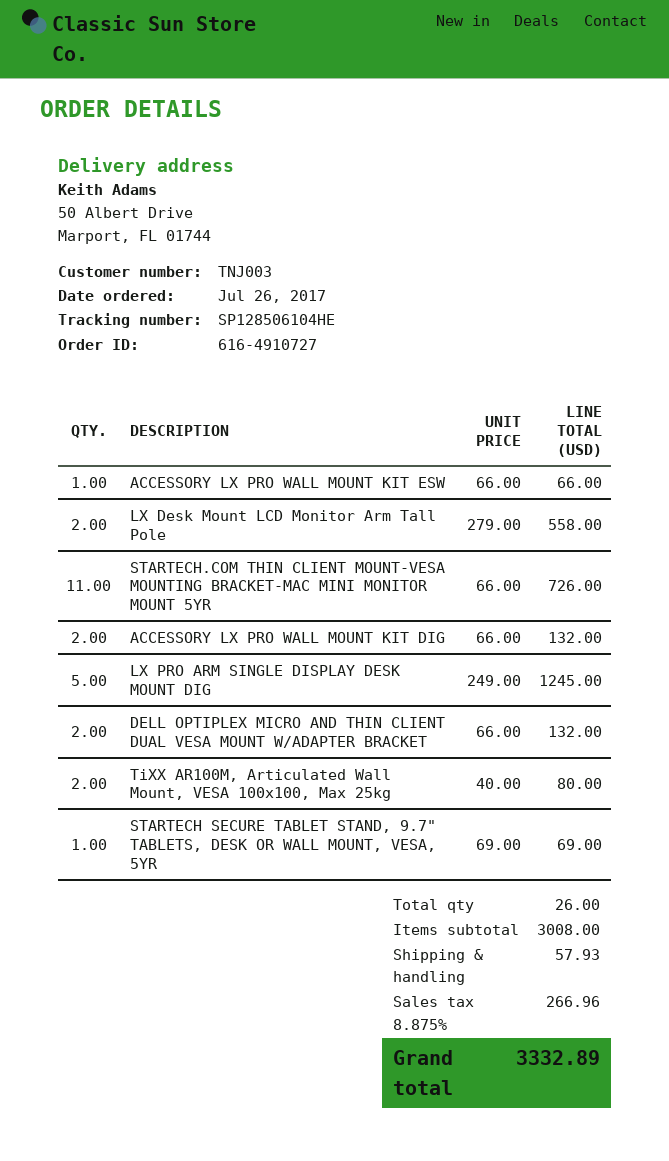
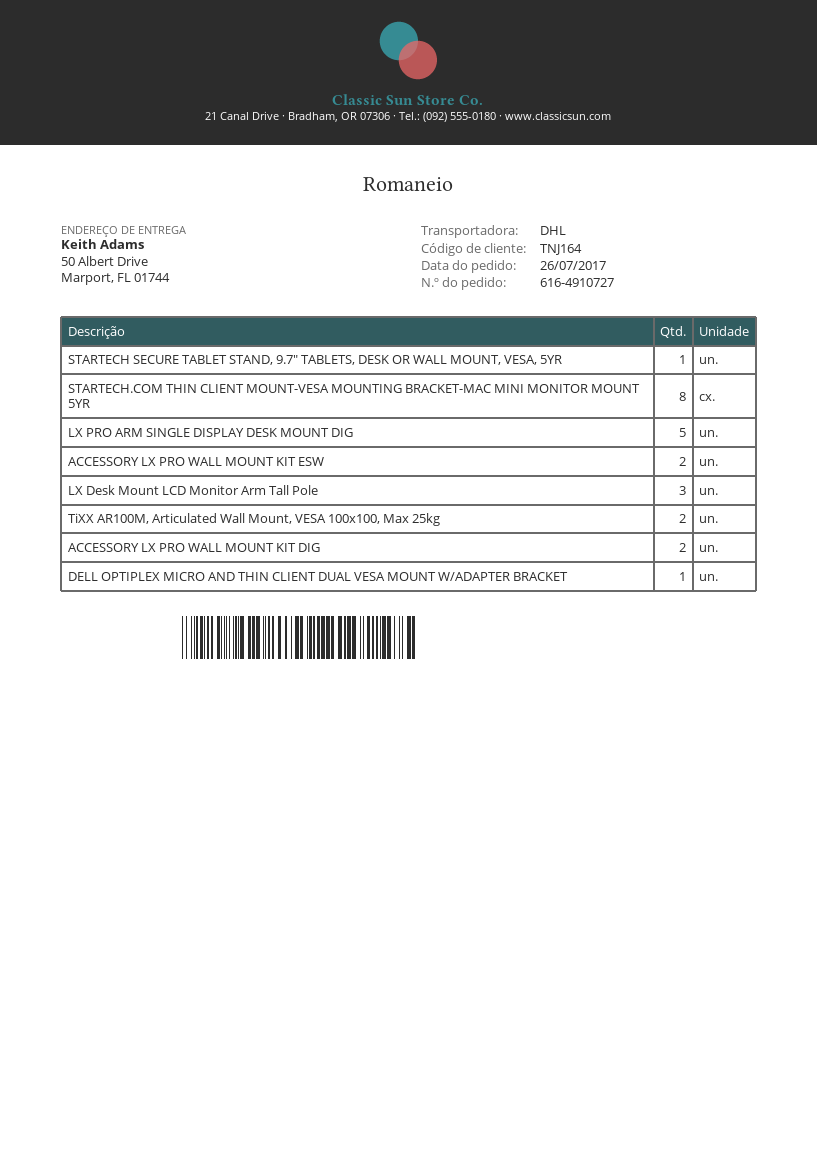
customer number: TNJ003 -> TNJ164
ACCESSORY LX PRO WALL MOUNT KIT ESW: 1 -> 2
LX Desk Mount LCD Monitor Arm Tall Pole: 2 -> 3
STARTECH.COM THIN CLIENT MOUNT-VESA MOUNTING BRACKET-MAC MINI MONITOR MOUNT 5YR: 11 -> 8
DELL OPTIPLEX MICRO AND THIN CLIENT DUAL VESA MOUNT W/ADAPTER BRACKET: 2 -> 1

